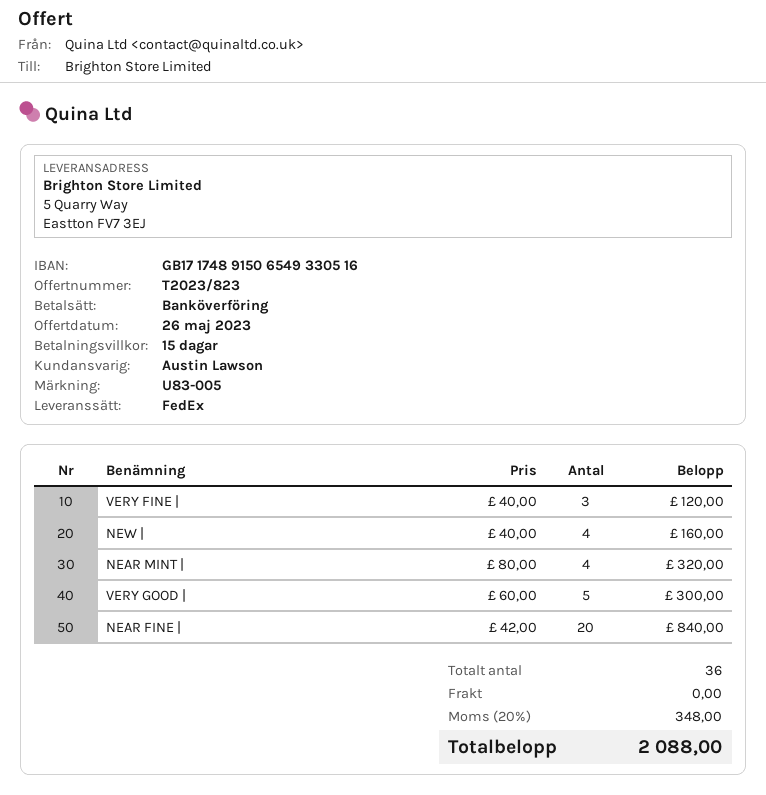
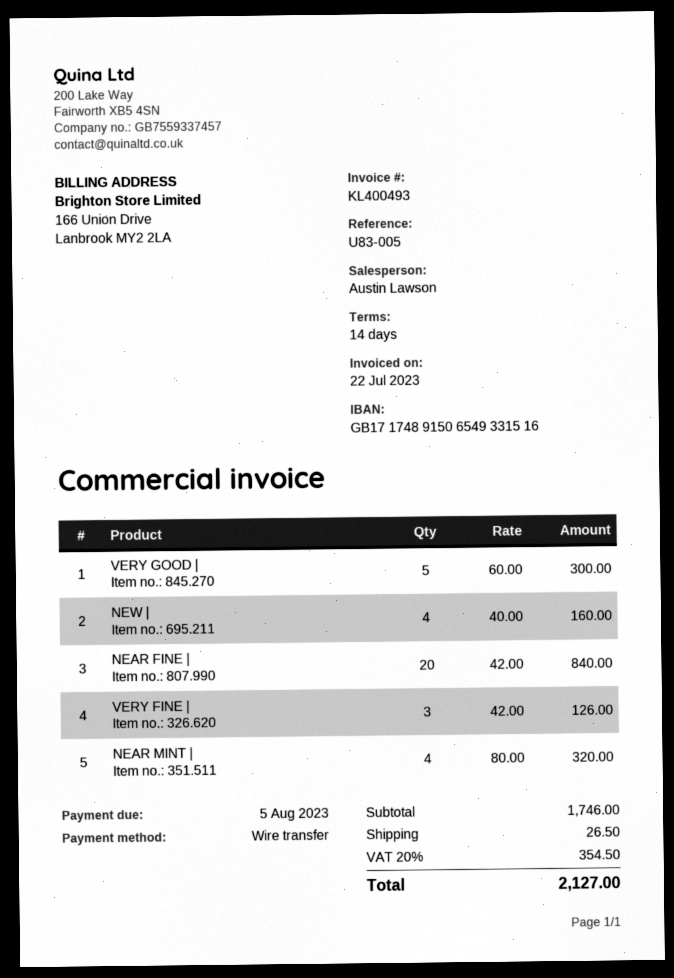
payment terms: 15 days -> 14 days
bank account: GB17174891506549330516 -> GB17174891506549331516
VERY FINE |: 3 x 40.00 = 120.00 -> 3 x 42.00 = 126.00
shipping: 0.00 -> 26.50
tax: 20% = 348.00 -> 20% = 354.50
total: 2088.00 -> 2127.00

